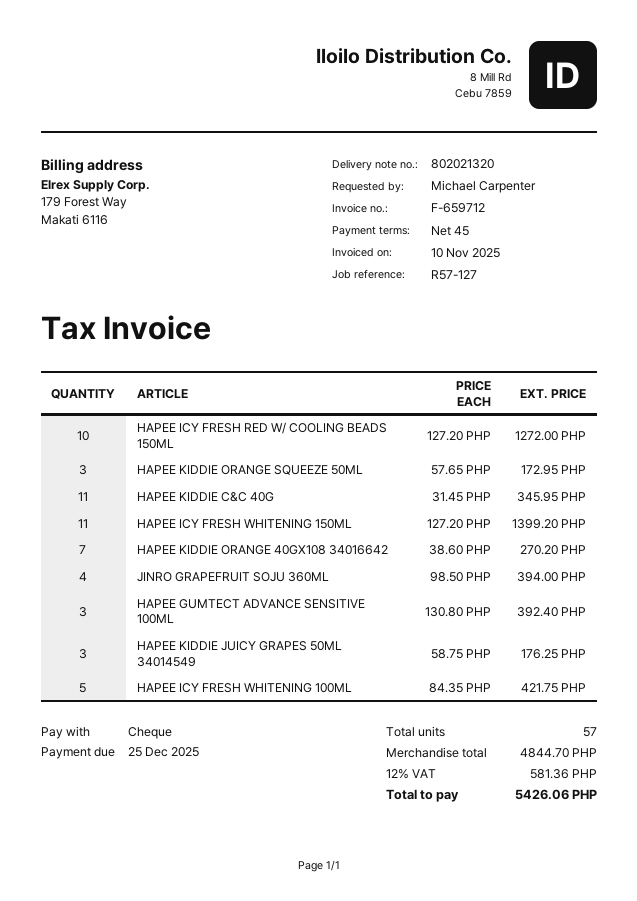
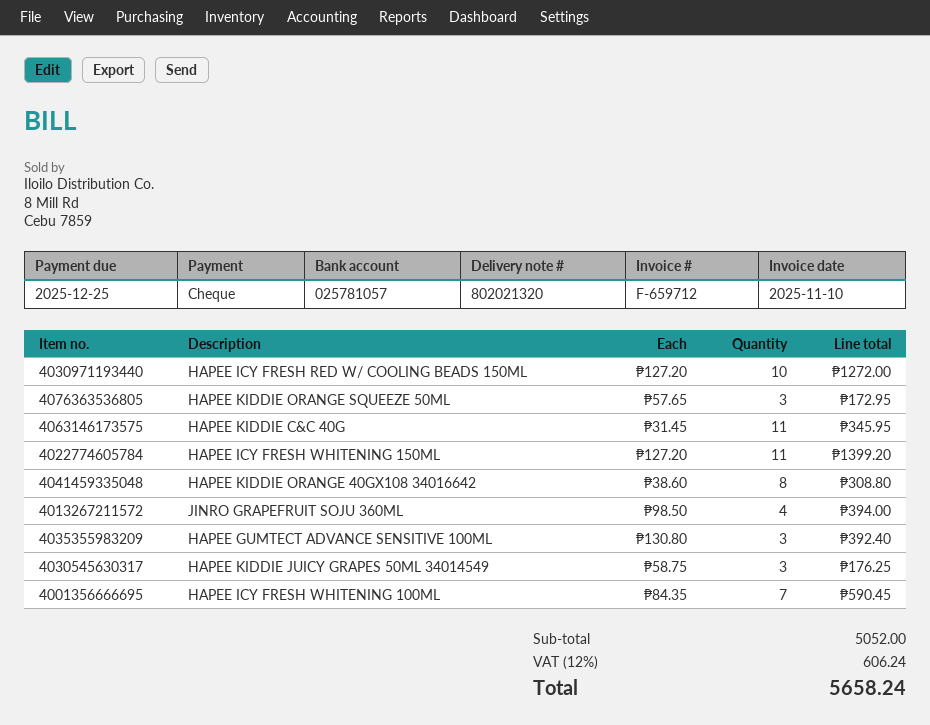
HAPEE KIDDIE ORANGE 40GX108 34016642: 7 x 38.60 = 270.20 -> 8 x 38.60 = 308.80
HAPEE ICY FRESH WHITENING 100ML: 5 x 84.35 = 421.75 -> 7 x 84.35 = 590.45
subtotal: 4844.70 -> 5052.00
tax: 12% = 581.36 -> 12% = 606.24
total: 5426.06 -> 5658.24

